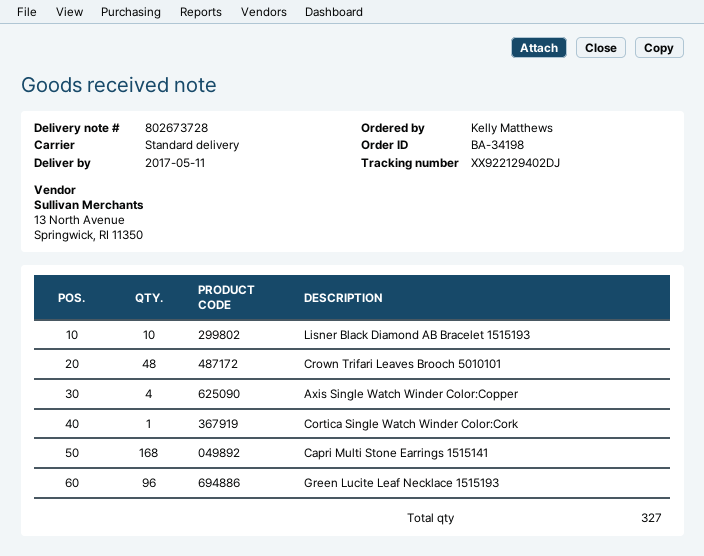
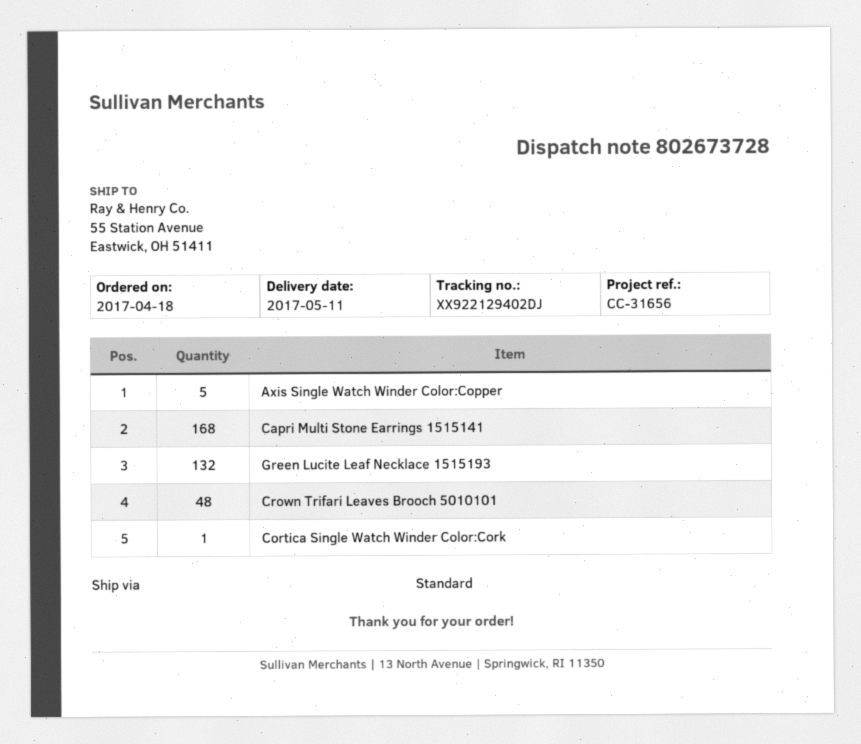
Lisner Black Diamond AB Bracelet 1515193: 10 -> none
Axis Single Watch Winder Color:Copper: 4 -> 5
Green Lucite Leaf Necklace 1515193: 96 -> 132

